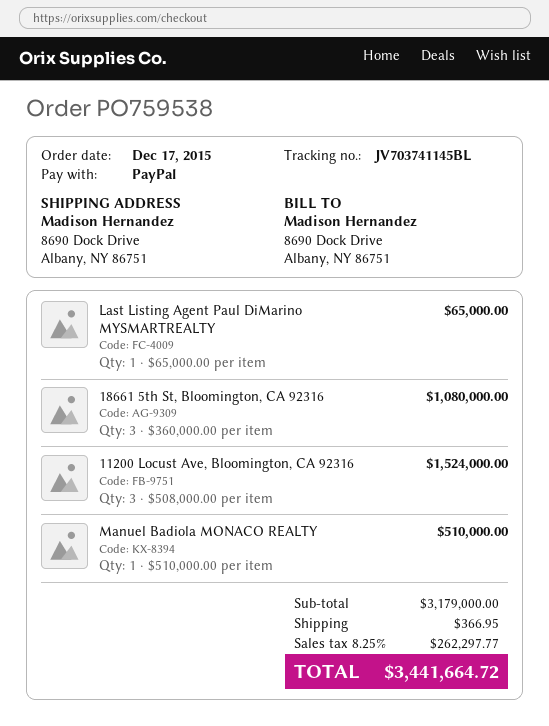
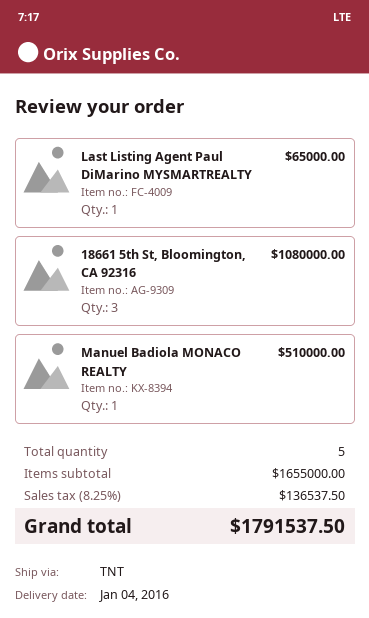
11200 Locust Ave, Bloomington, CA 92316: 3 for 1524000.00 -> none
subtotal: 3179000.00 -> 1655000.00
shipping: 366.95 -> none
tax: 8.25% = 262297.77 -> 8.25% = 136537.50
total: 3441664.72 -> 1791537.50

